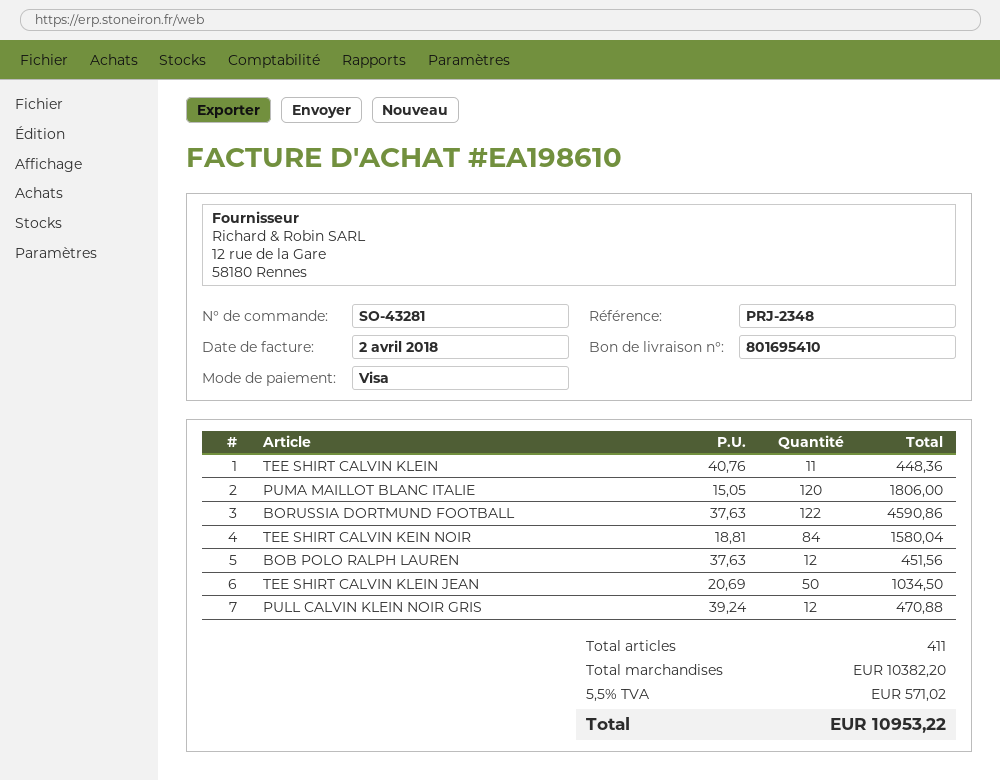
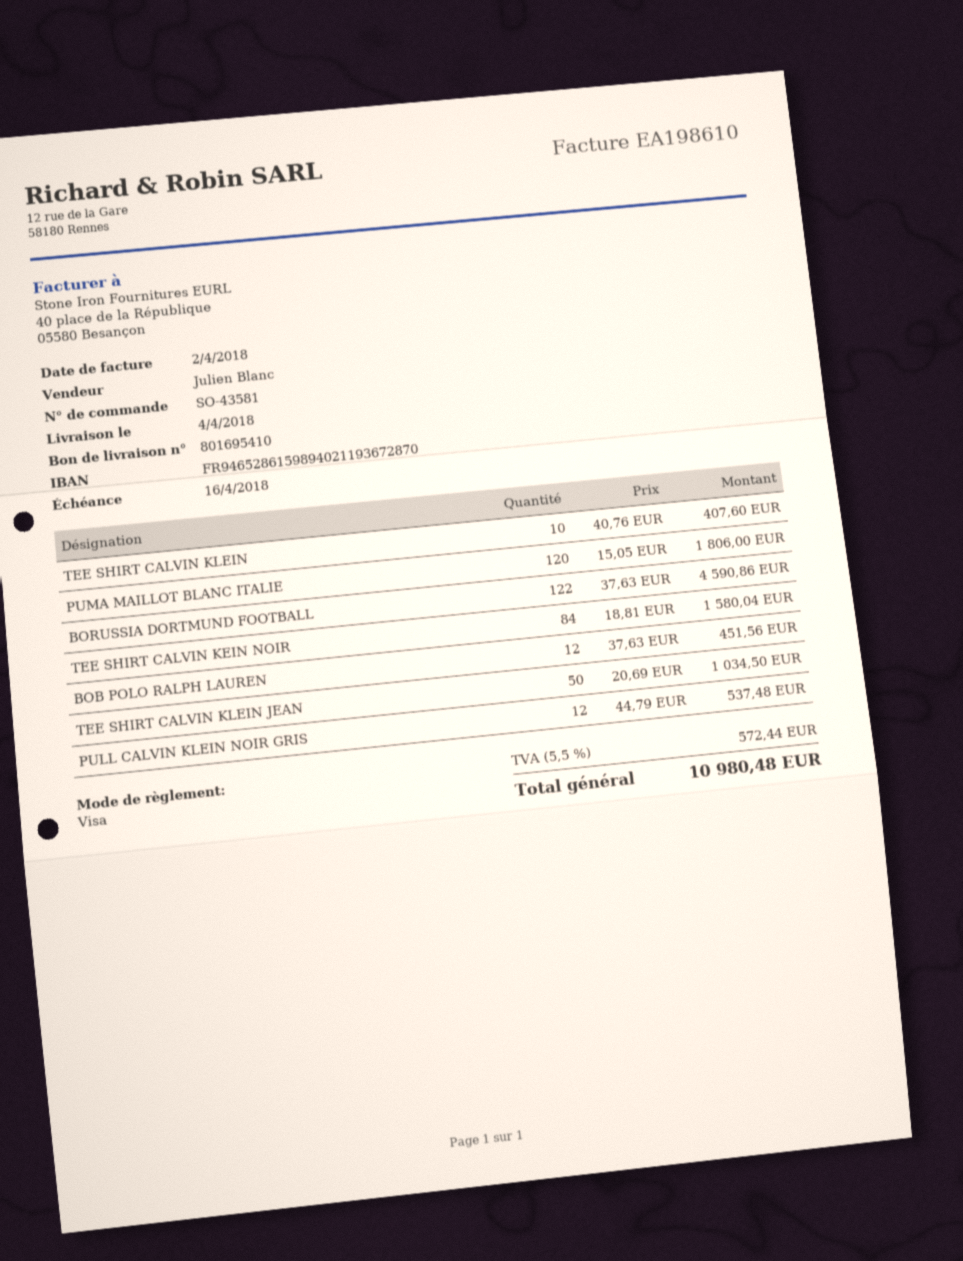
order number: SO-43281 -> SO-43581
TEE SHIRT CALVIN KLEIN: 11 x 40.76 = 448.36 -> 10 x 40.76 = 407.60
PULL CALVIN KLEIN NOIR GRIS: 12 x 39.24 = 470.88 -> 12 x 44.79 = 537.48
tax: 5.5% = 571.02 -> 5.5% = 572.44
total: 10953.22 -> 10980.48

